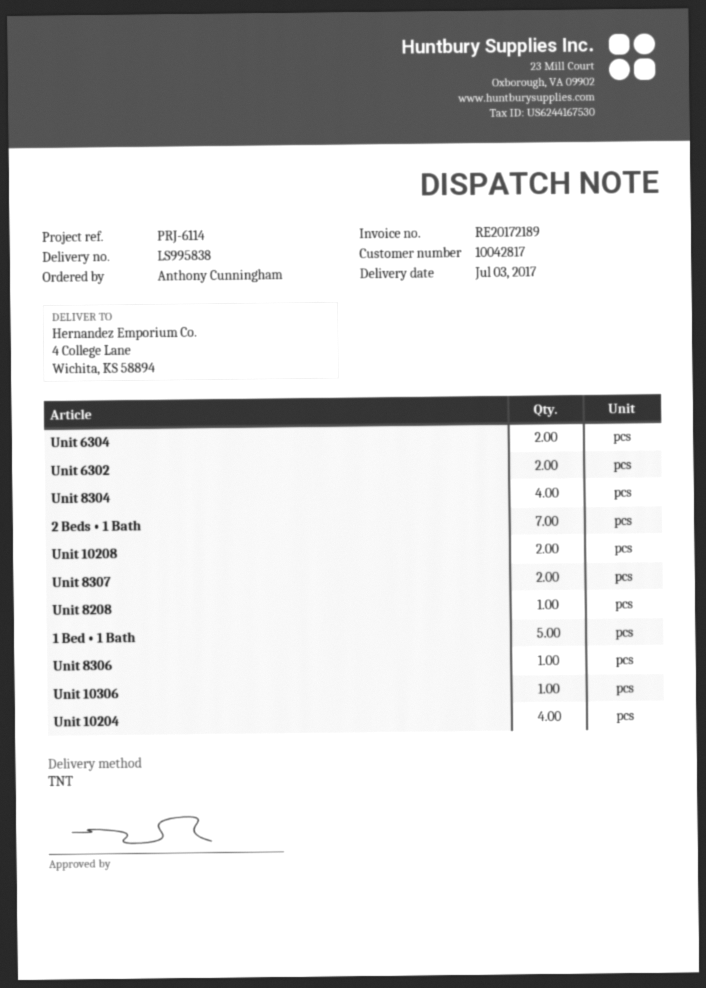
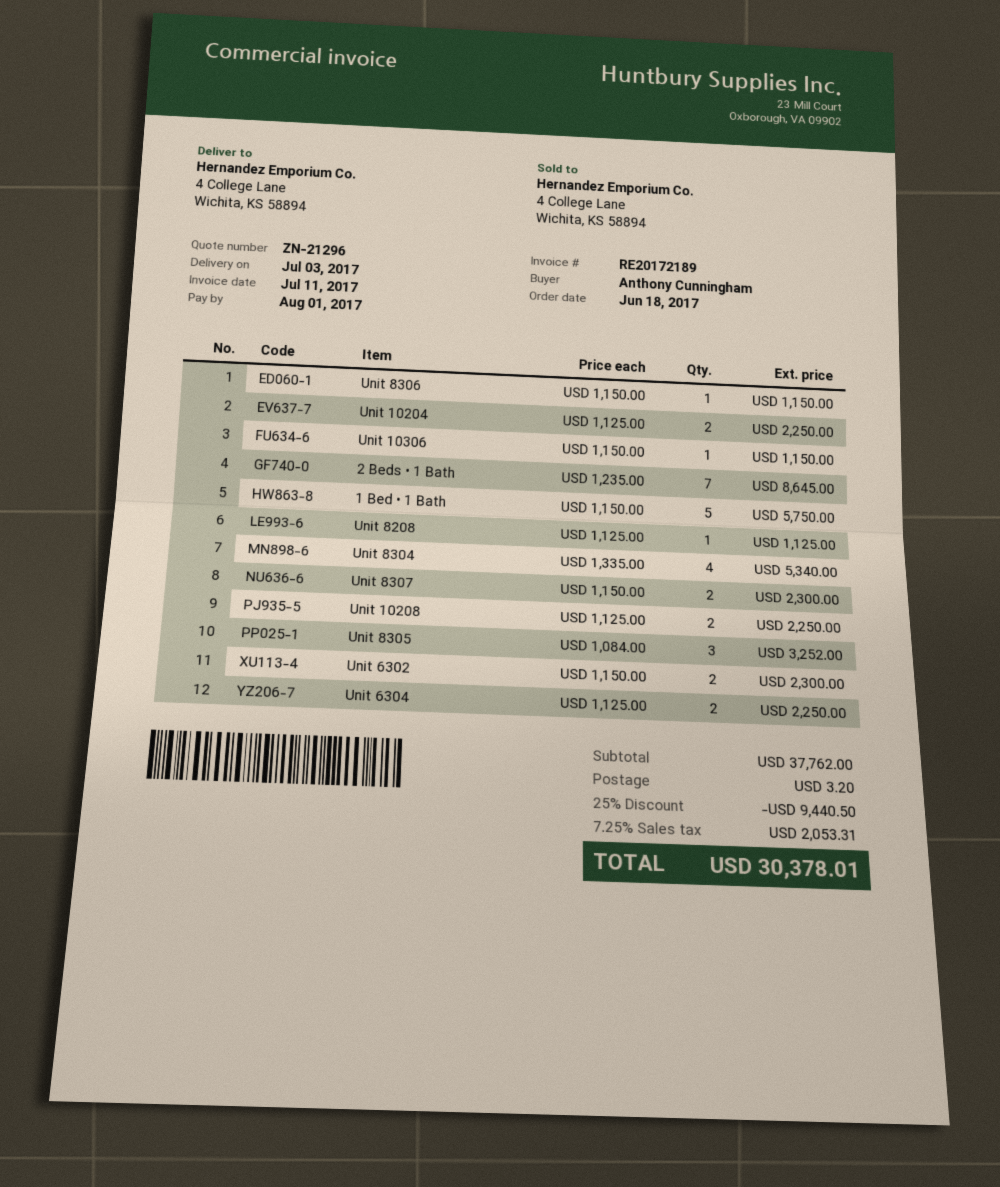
Unit 10204: 4 -> 2
Unit 8305: none -> 3

